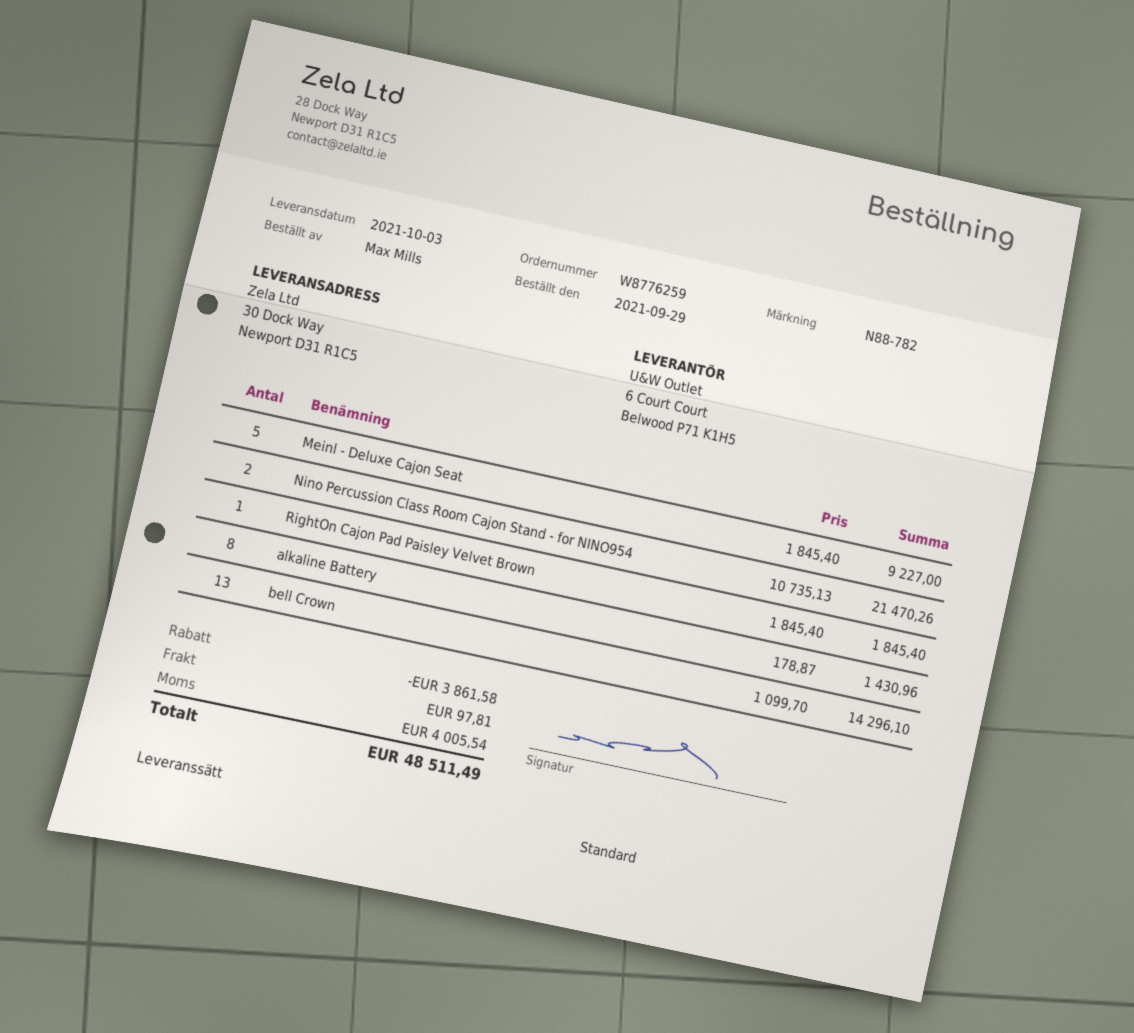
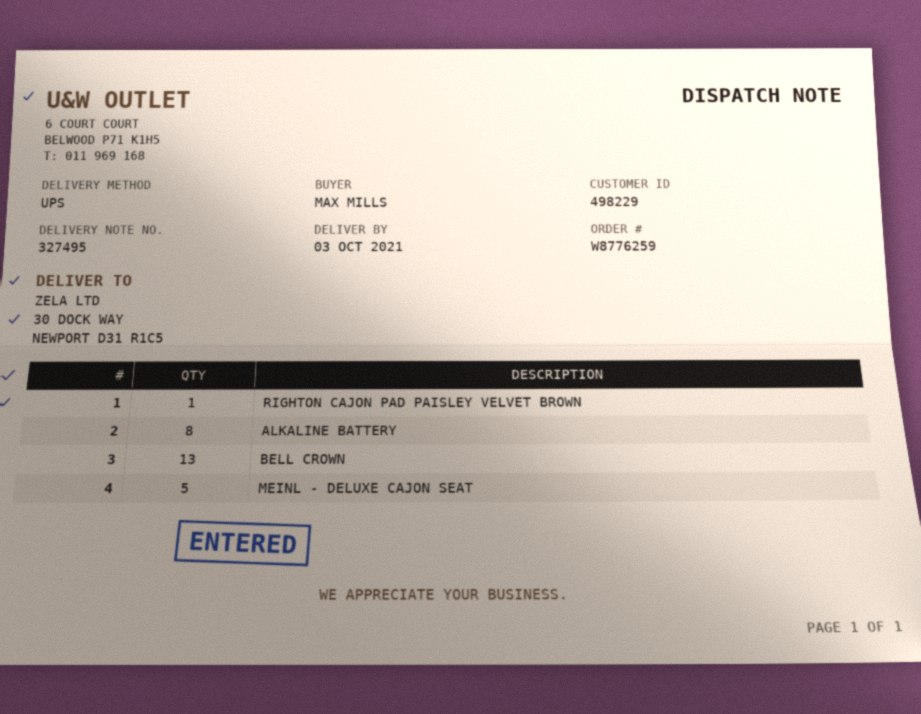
shipping method: standard -> UPS
Nino Percussion Class Room Cajon Stand - for NINO954: 2 -> none

